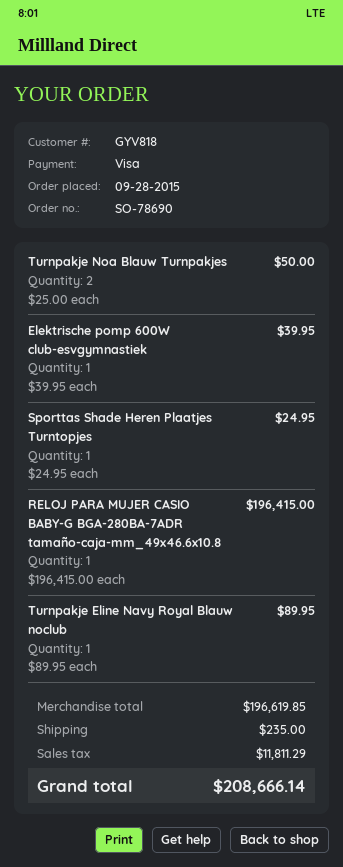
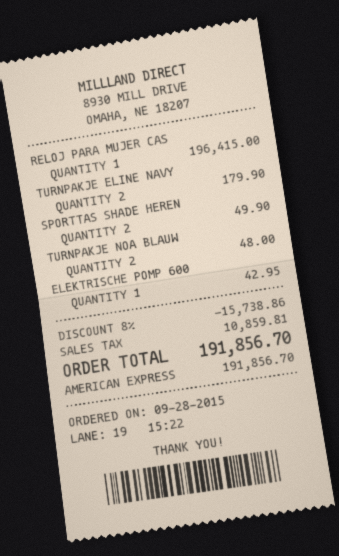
payment method: Visa -> American Express
Turnpakje Noa Blauw Turnpakjes: 2 for 50.00 -> 2 for 48.00
Elektrische pomp 600W club-esvgymnastiek: 1 for 39.95 -> 1 for 42.95
Sporttas Shade Heren Plaatjes Turntopjes: 1 for 24.95 -> 2 for 49.90
Turnpakje Eline Navy Royal Blauw noclub: 1 for 89.95 -> 2 for 179.90
discount: none -> 8% = 15738.86
shipping: 235.00 -> none
tax: 11811.29 -> 10859.81
total: 208666.14 -> 191856.70

